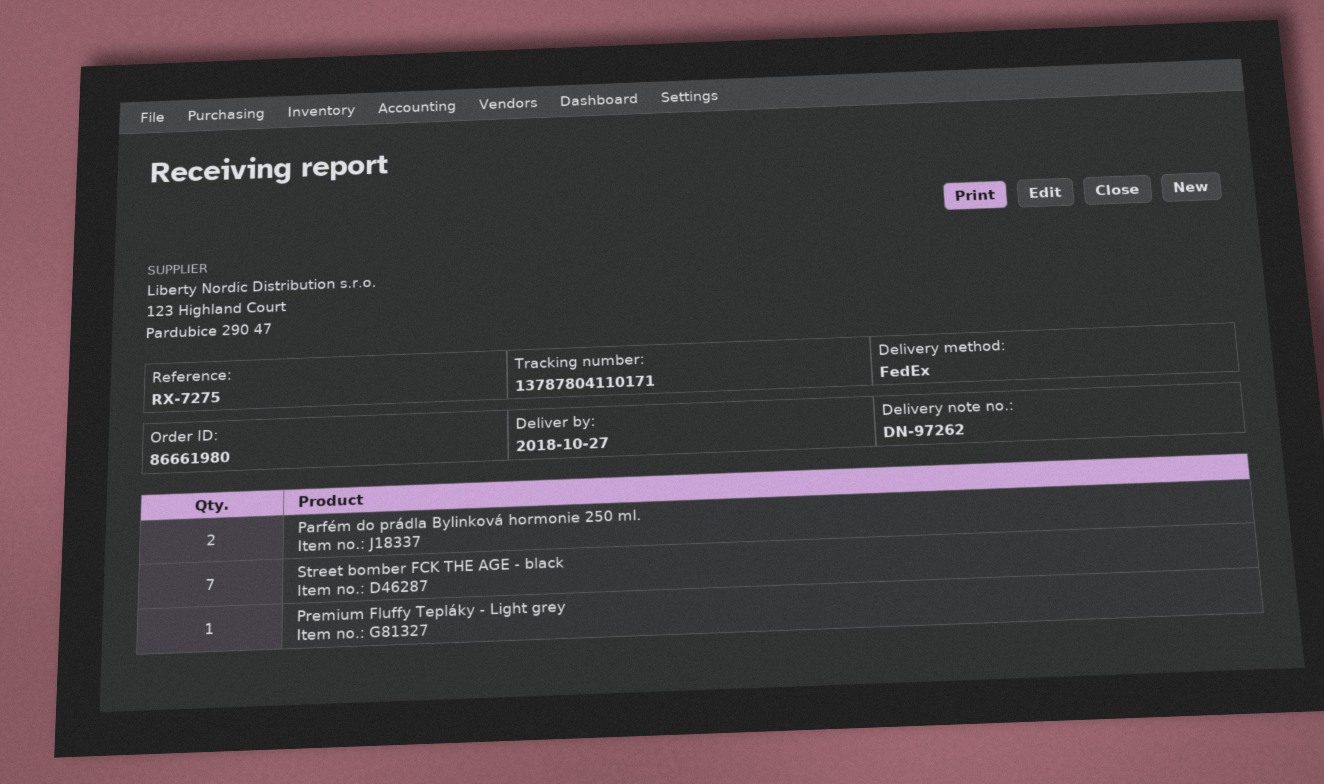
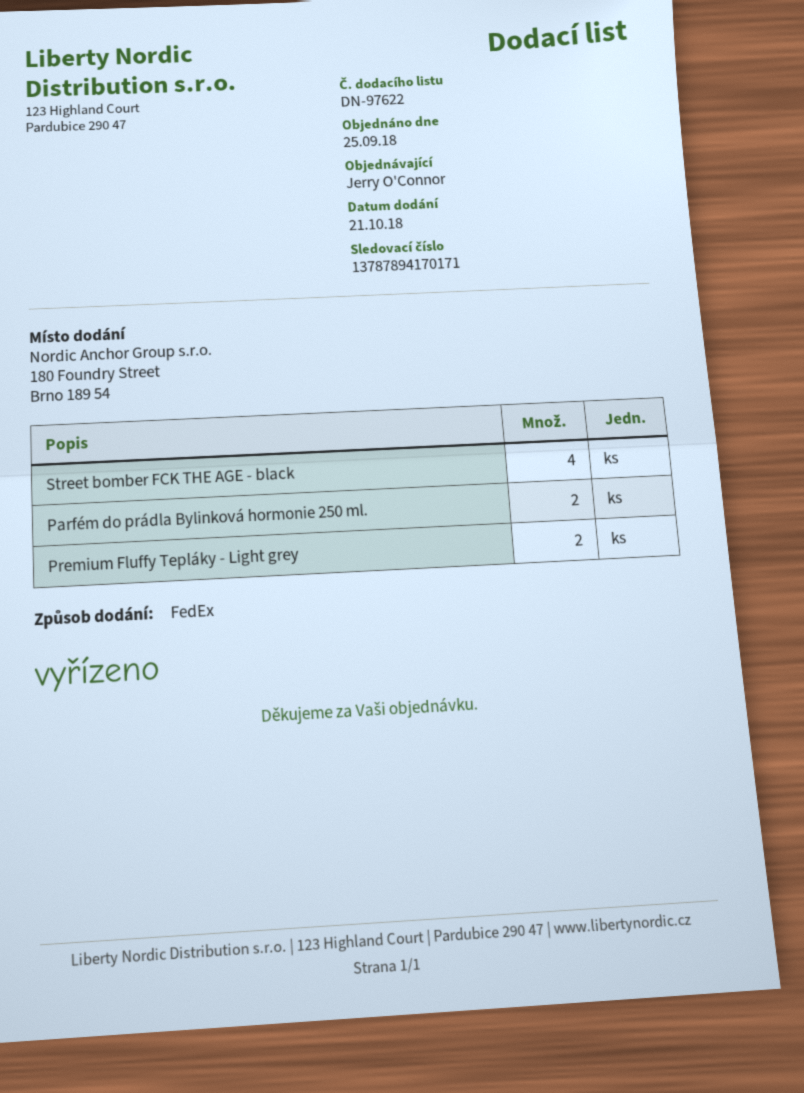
delivery note number: DN-97262 -> DN-97622
delivery date: 2018-10-27 -> 2018-10-21
tracking number: 13787804110171 -> 13787894170171
Street bomber FCK THE AGE - black: 7 -> 4
Premium Fluffy Tepláky - Light grey: 1 -> 2

